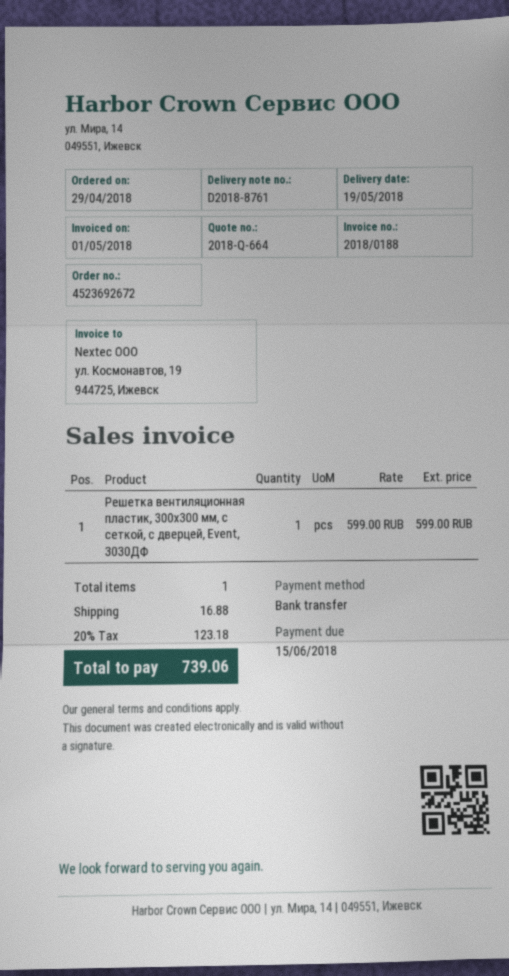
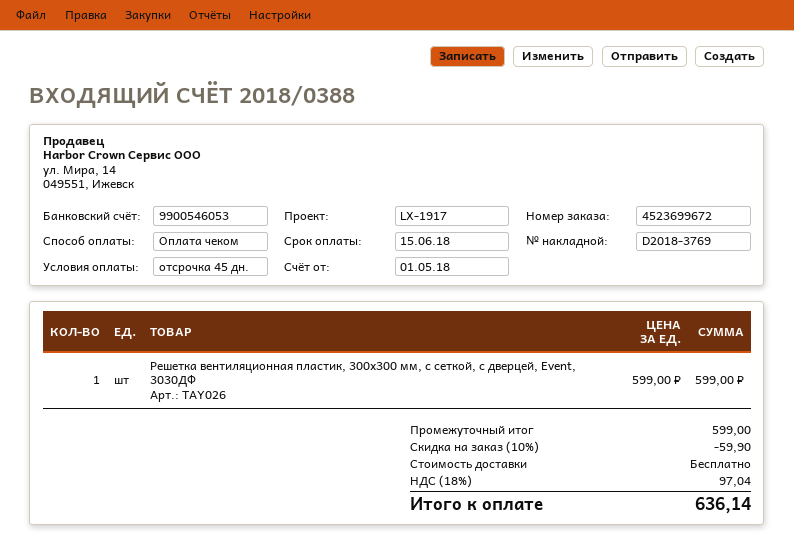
order number: 4523692672 -> 4523699672
delivery note number: D2018-8761 -> D2018-3769
invoice number: 2018/0188 -> 2018/0388
payment method: bank transfer -> cheque
discount: none -> 10% = 59.90
shipping: 16.88 -> 0.00
tax: 20% = 123.18 -> 18% = 97.04
total: 739.06 -> 636.14

